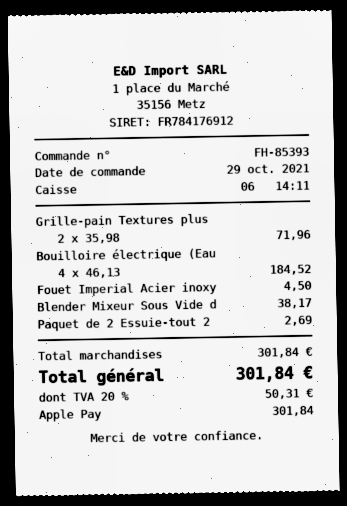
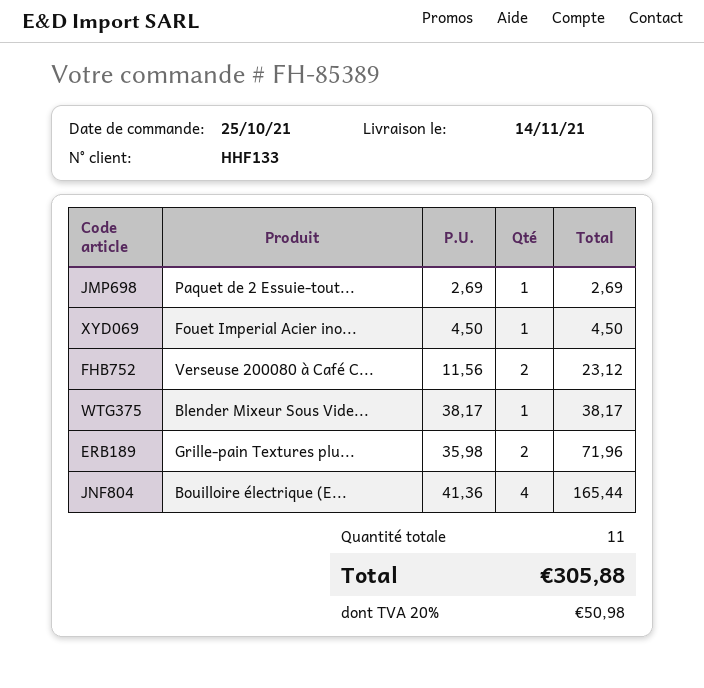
order number: FH-85393 -> FH-85389
order date: 2021-10-29 -> 2021-10-25
Bouilloire électrique (Eau: 4 x 46.13 = 184.52 -> 4 x 41.36 = 165.44
Verseuse 200080 à Café C...: none -> 2 x 11.56 = 23.12
tax: 20% = 50.31 -> 20% = 50.98
total: 301.84 -> 305.88

